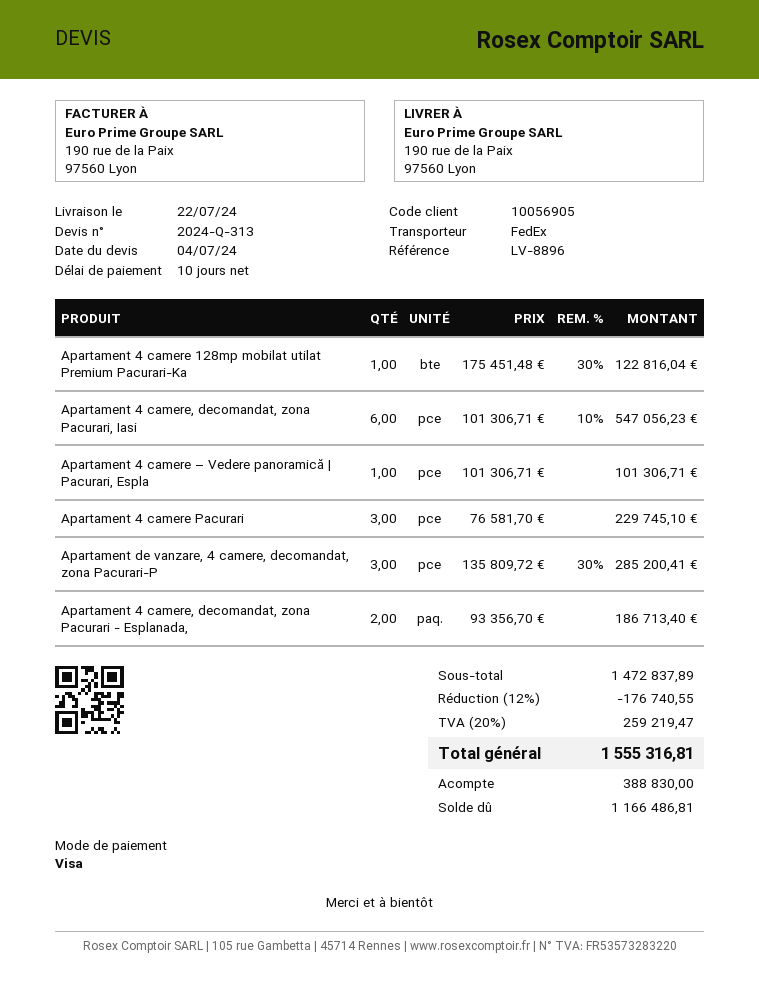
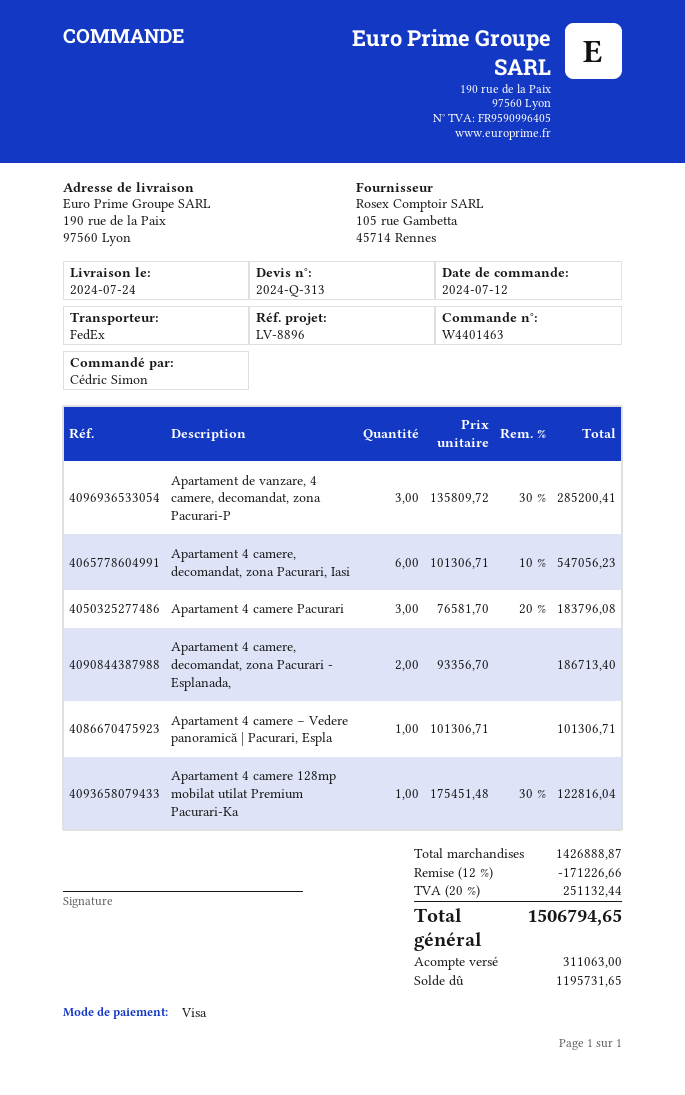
delivery date: 2024-07-22 -> 2024-07-24
Apartament 4 camere Pacurari: 3 x 76581.70 = 229745.10 -> 3 x 76581.70 - 20% = 183796.08
subtotal: 1472837.89 -> 1426888.87
discount: 12% = 176740.55 -> 12% = 171226.66
tax: 20% = 259219.47 -> 20% = 251132.44
total: 1555316.81 -> 1506794.65
deposit: 388830.00 -> 311063.00
balance: 1166486.81 -> 1195731.65

